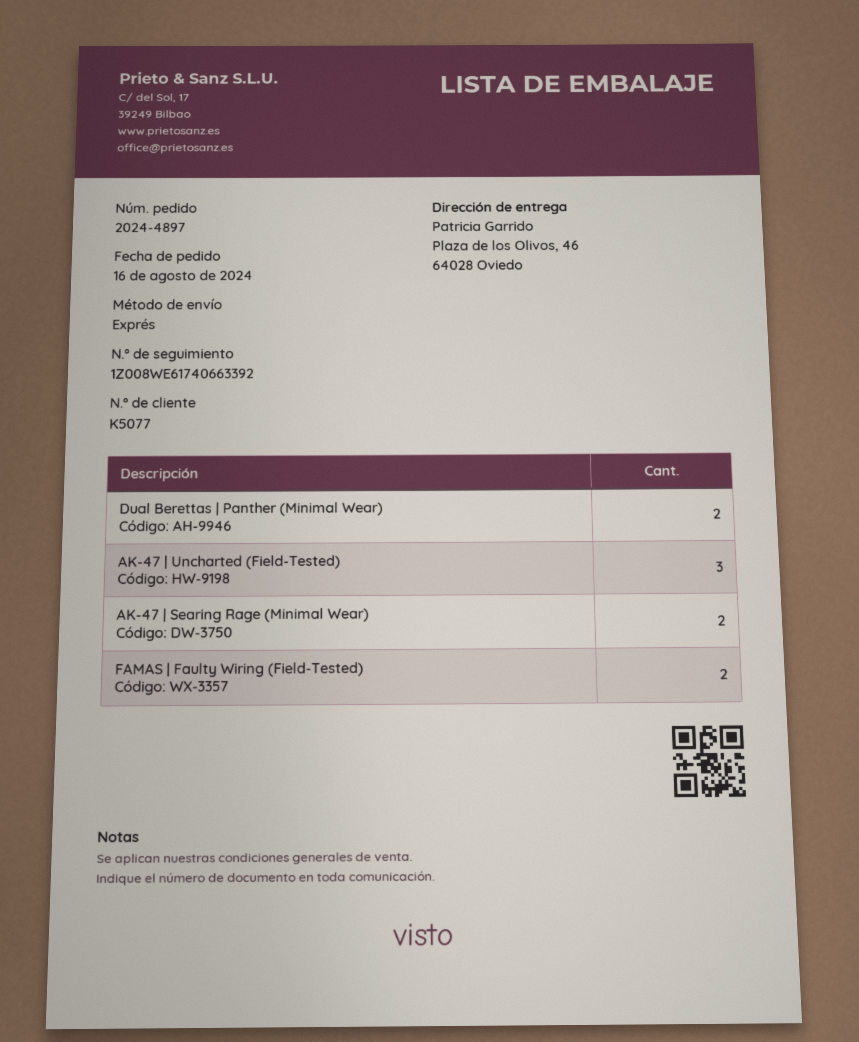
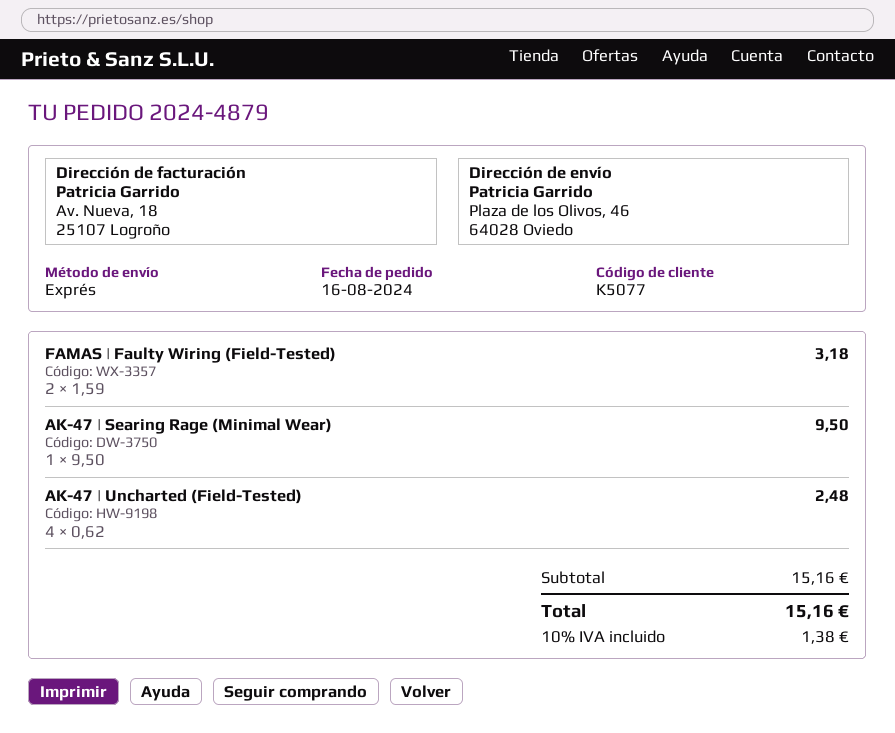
order number: 2024-4897 -> 2024-4879
Dual Berettas | Panther (Minimal Wear): 2 -> none
AK-47 | Uncharted (Field-Tested): 3 -> 4
AK-47 | Searing Rage (Minimal Wear): 2 -> 1

